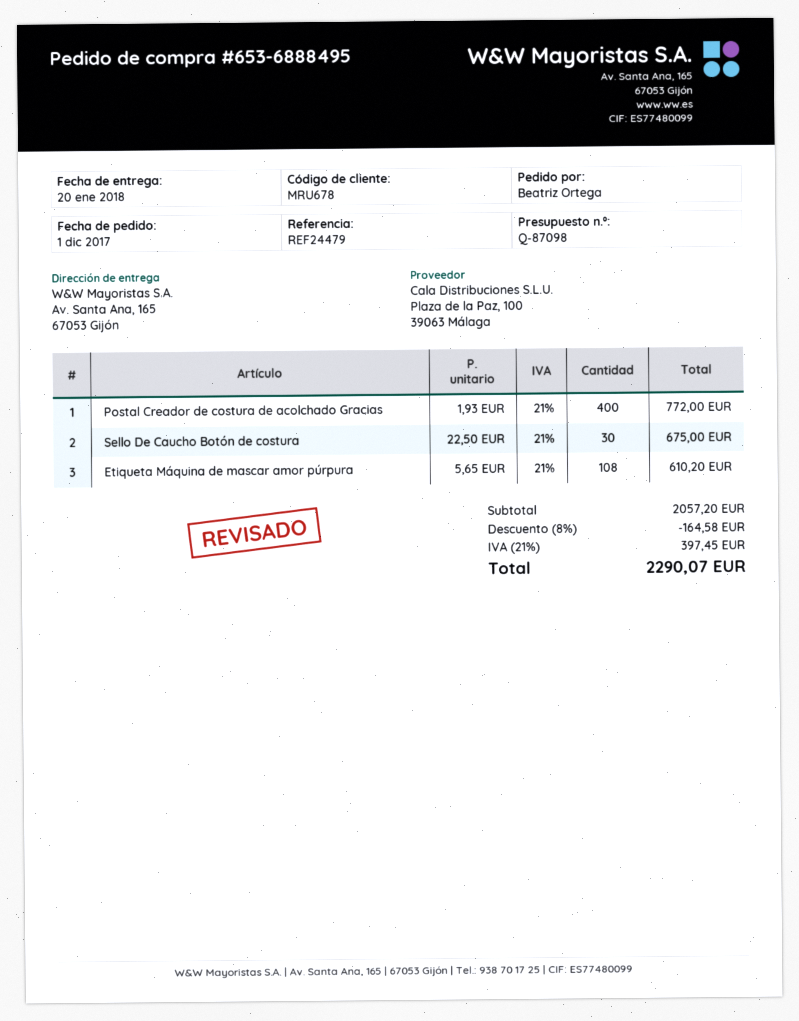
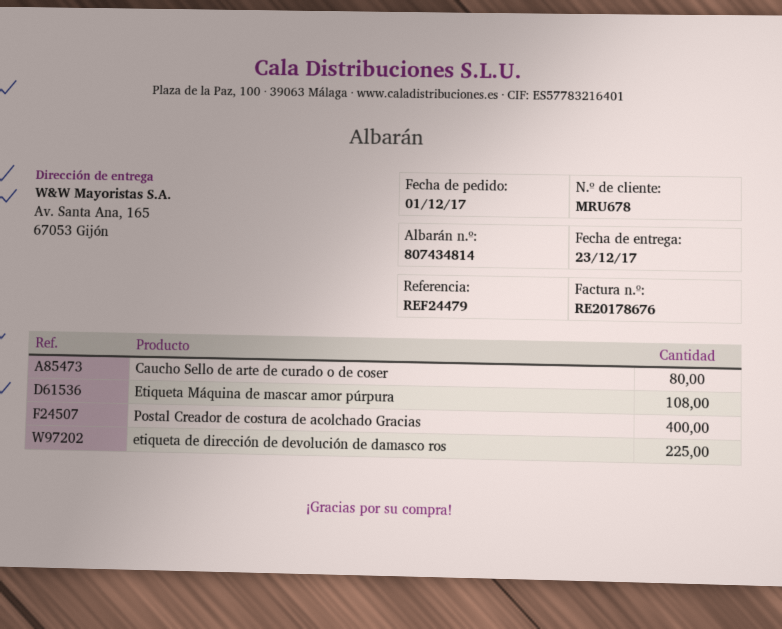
delivery date: 2018-01-20 -> 2017-12-23
Sello De Caucho Botón de costura: 30 -> none
Caucho Sello de arte de curado o de coser: none -> 80
etiqueta de dirección de devolución de damasco ros: none -> 225

